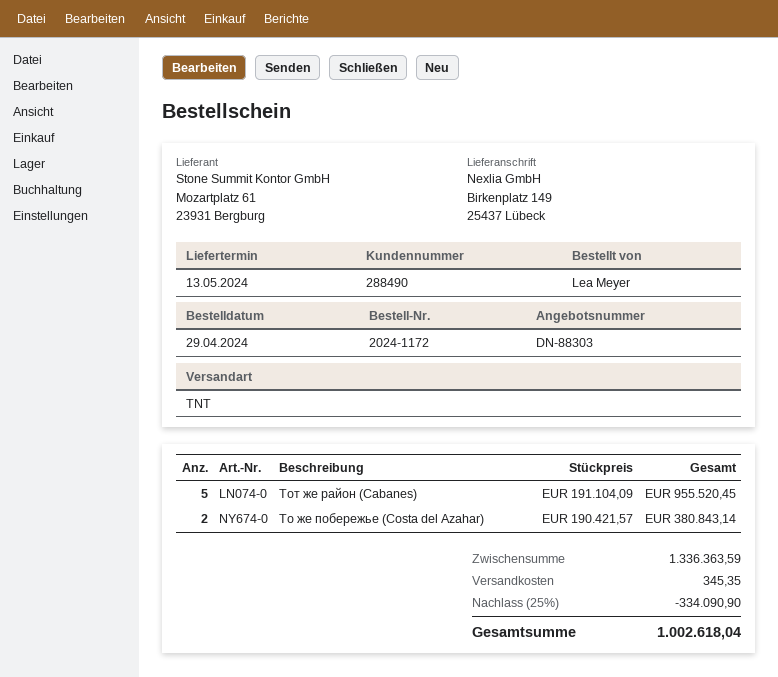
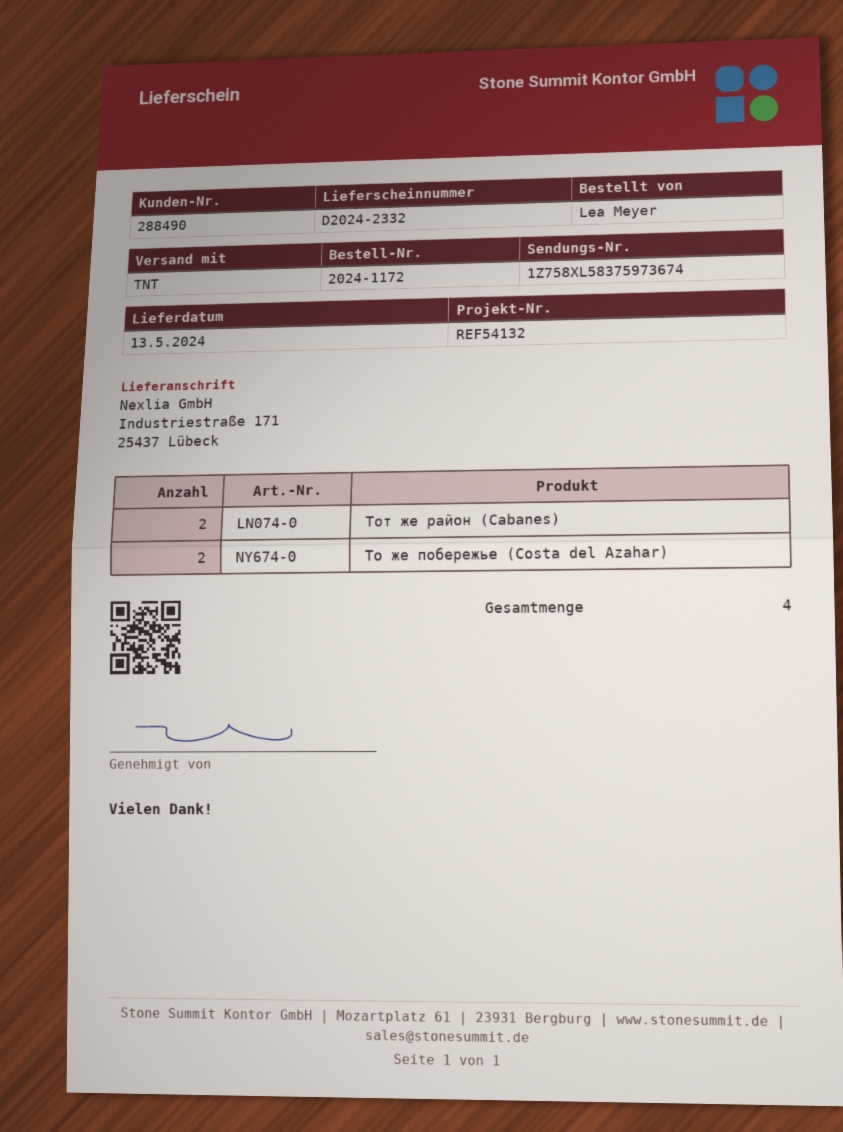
ship to: Birkenplatz 149, 25437 Lübeck -> Industriestraße 171, 25437 Lübeck
Тот же район (Cabanes): 5 -> 2

